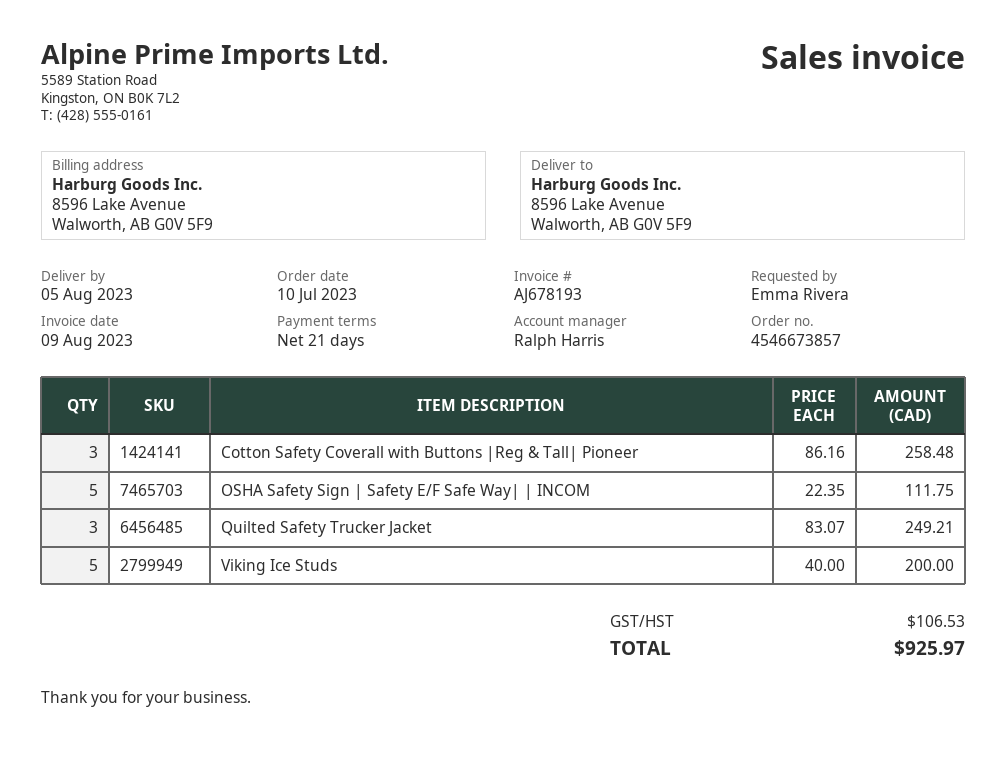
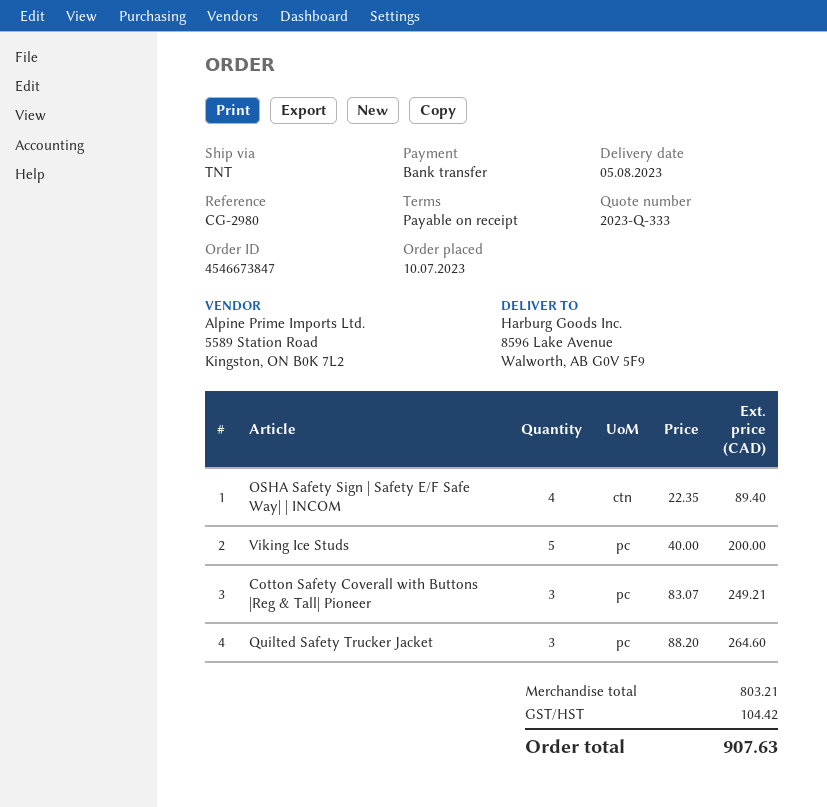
order number: 4546673857 -> 4546673847
payment terms: 21 days -> on receipt
Cotton Safety Coverall with Buttons |Reg & Tall| Pioneer: 3 x 86.16 = 258.48 -> 3 x 83.07 = 249.21
OSHA Safety Sign | Safety E/F Safe Way| | INCOM: 5 x 22.35 = 111.75 -> 4 x 22.35 = 89.40
Quilted Safety Trucker Jacket: 3 x 83.07 = 249.21 -> 3 x 88.20 = 264.60
tax: 106.53 -> 104.42
total: 925.97 -> 907.63

